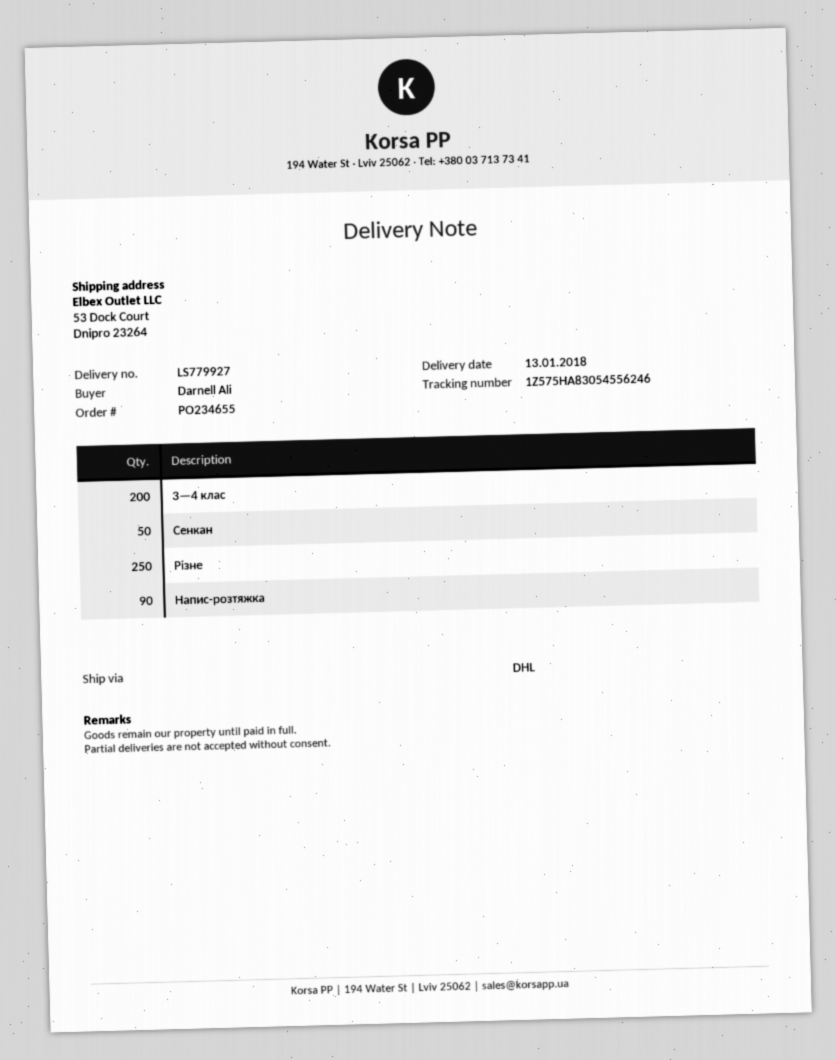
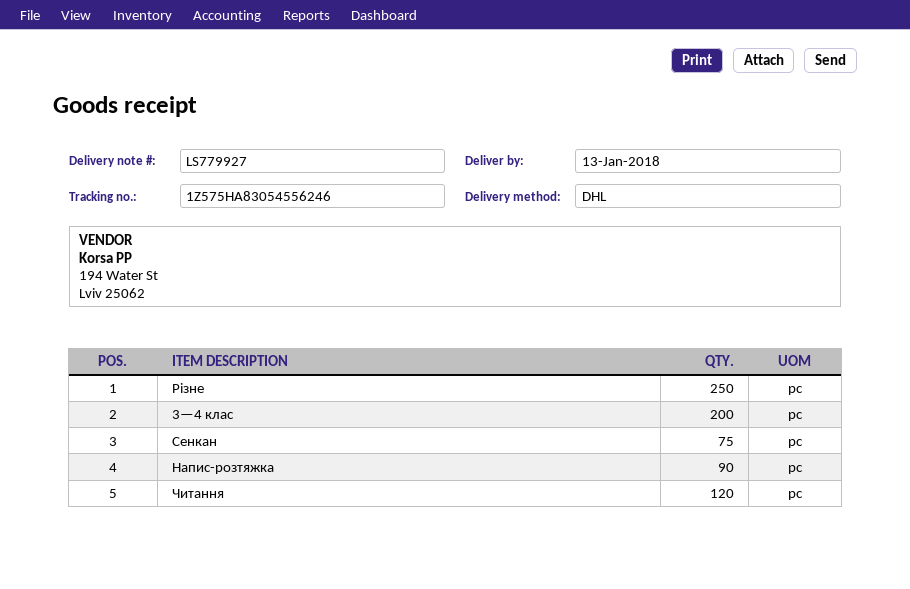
Сенкан: 50 -> 75
Читання: none -> 120

